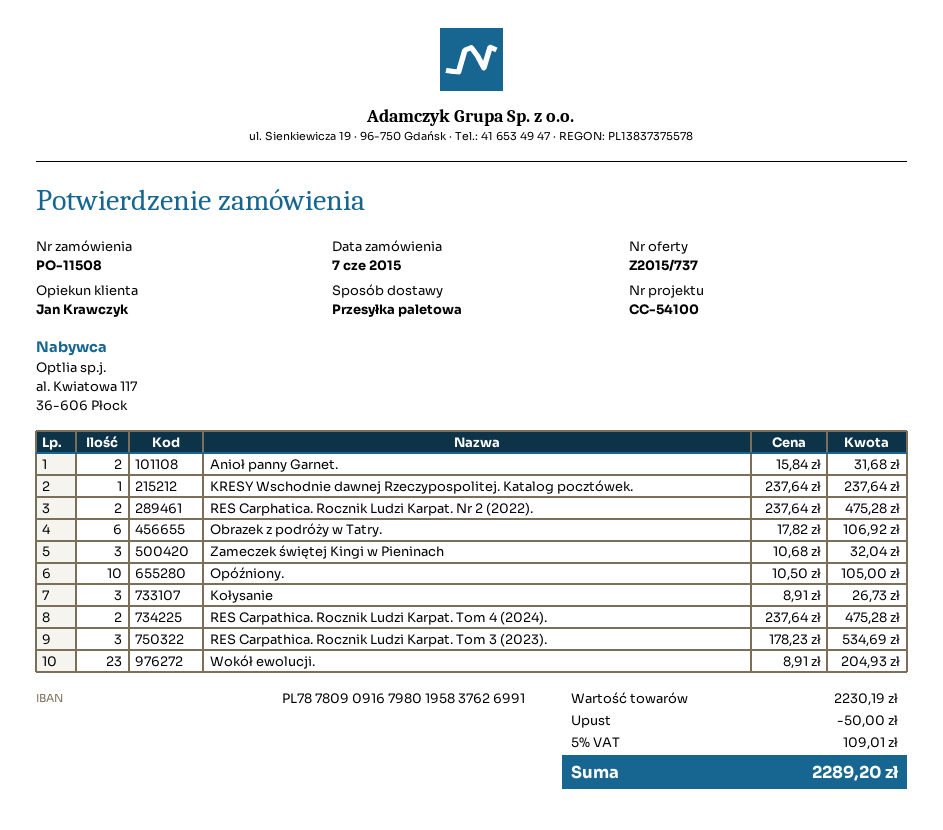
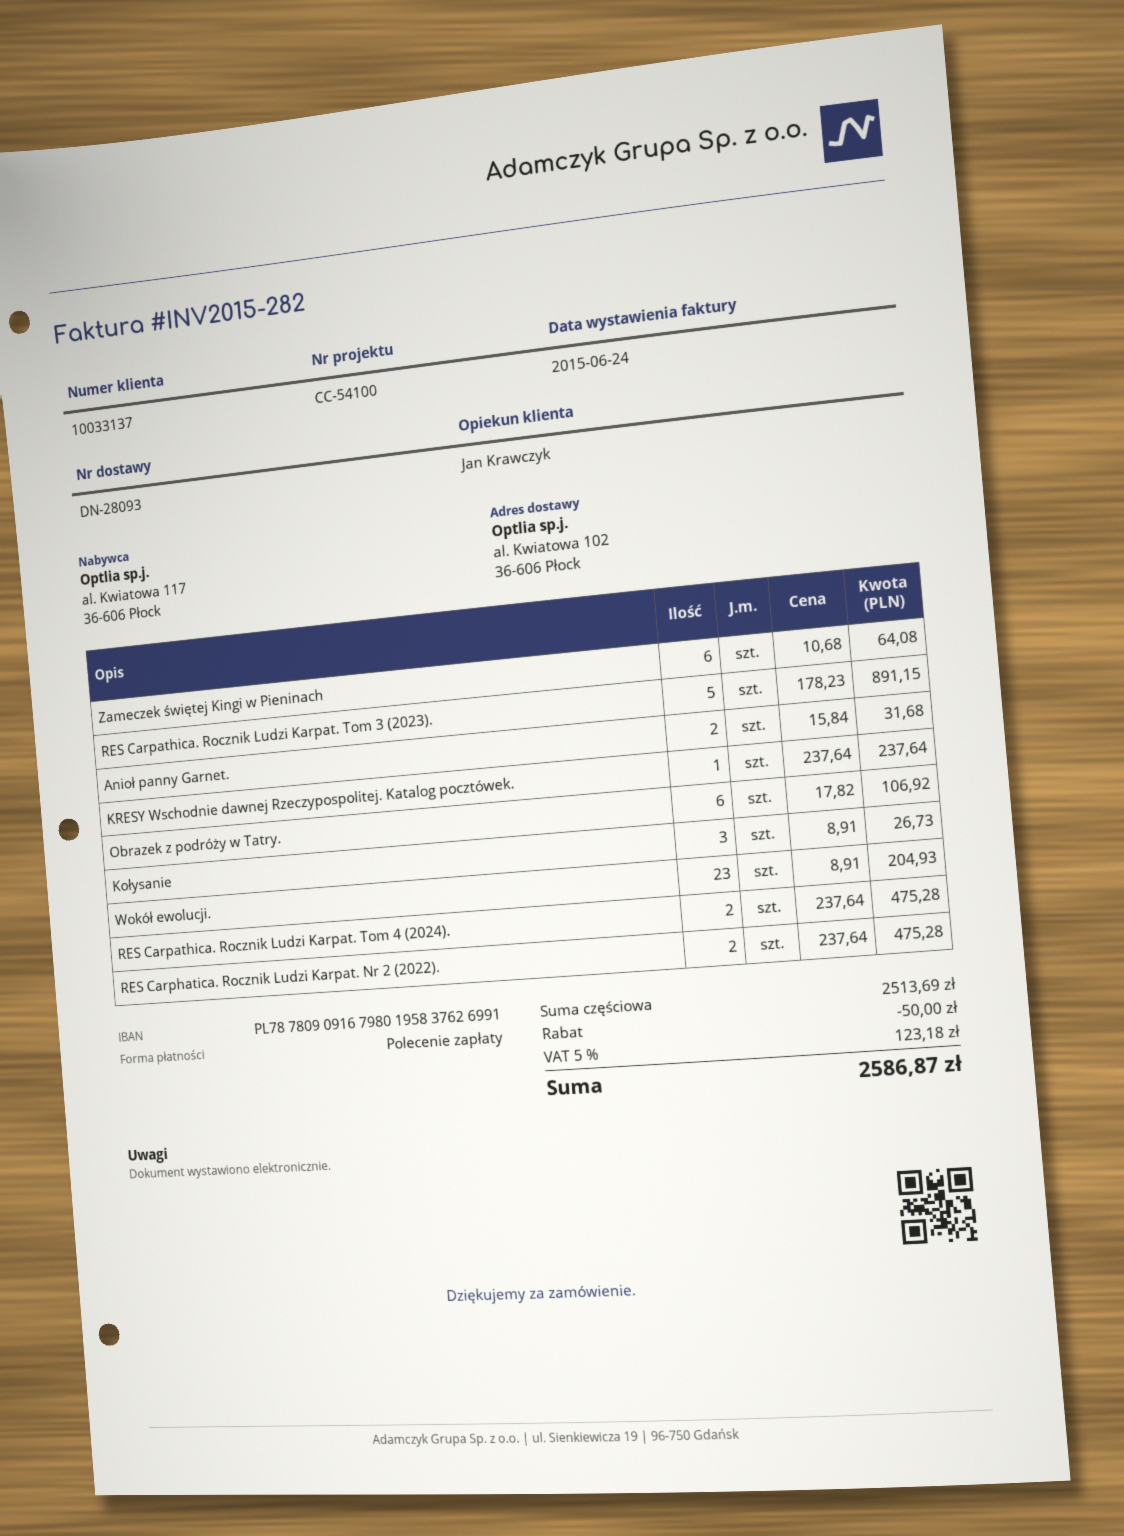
Zameczek świętej Kingi w Pieninach: 3 x 10.68 = 32.04 -> 6 x 10.68 = 64.08
Opóźniony.: 10 x 10.50 = 105.00 -> none
RES Carpathica. Rocznik Ludzi Karpat. Tom 3 (2023).: 3 x 178.23 = 534.69 -> 5 x 178.23 = 891.15
subtotal: 2230.19 -> 2513.69
tax: 5% = 109.01 -> 5% = 123.18
total: 2289.20 -> 2586.87

